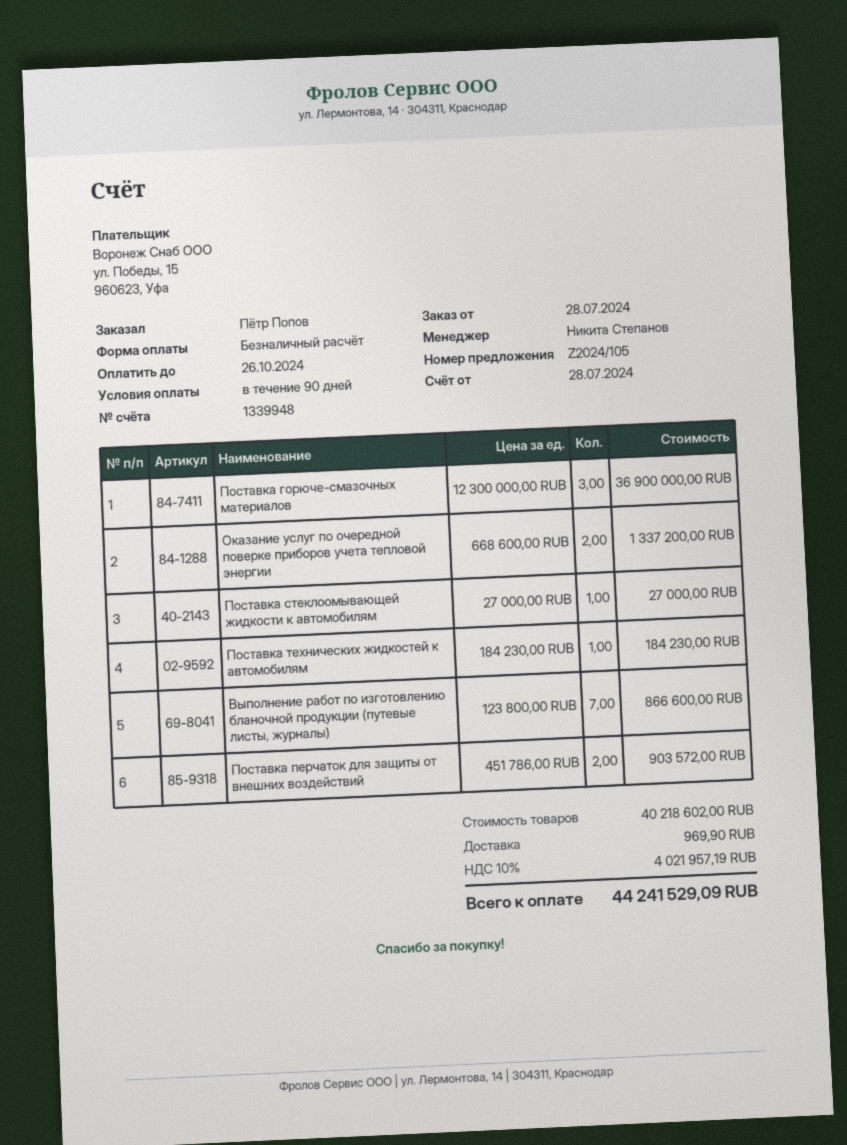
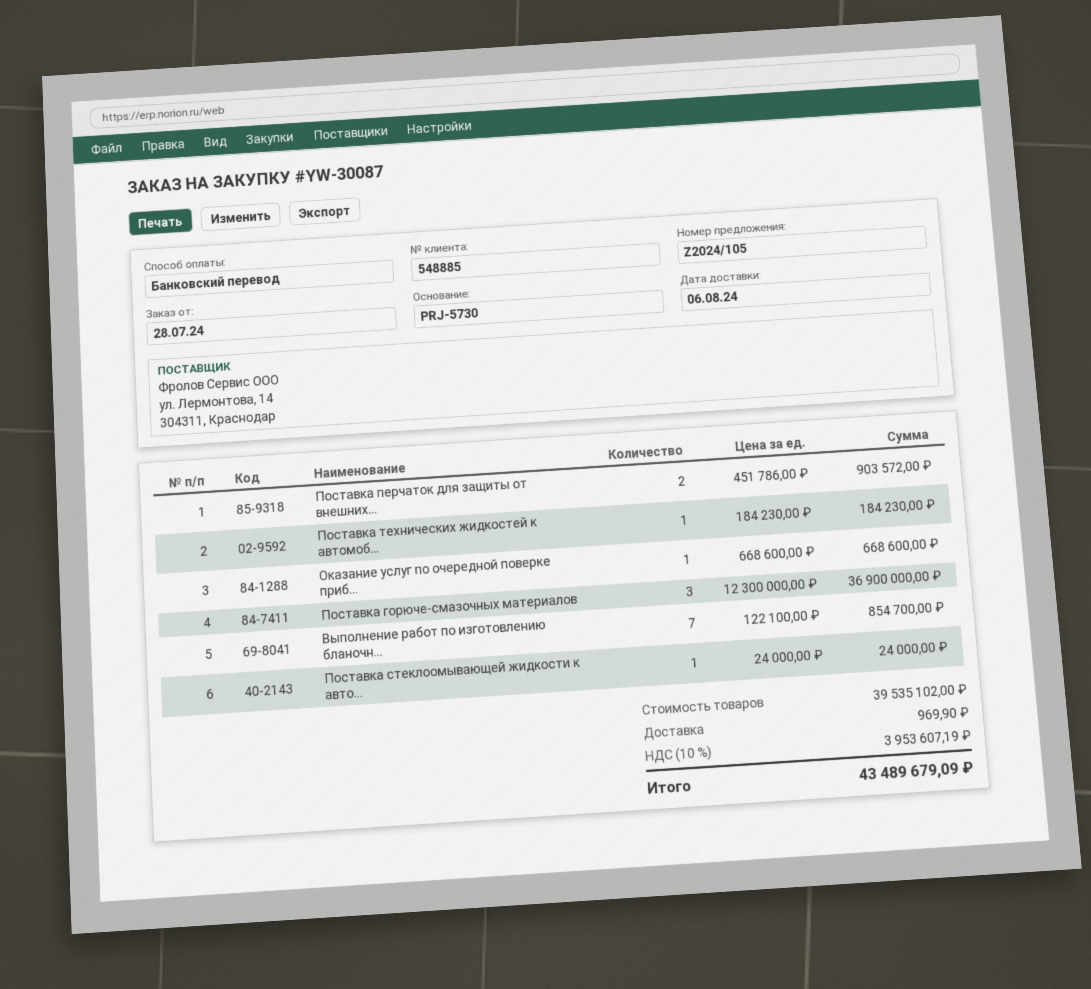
Оказание услуг по очередной поверке приборов учета тепловой энергии: 2 x 668600.00 = 1337200.00 -> 1 x 668600.00 = 668600.00
Поставка стеклоомывающей жидкости к автомобилям: 1 x 27000.00 = 27000.00 -> 1 x 24000.00 = 24000.00
Выполнение работ по изготовлению бланочной продукции (путевые листы, журналы): 7 x 123800.00 = 866600.00 -> 7 x 122100.00 = 854700.00
subtotal: 40218602.00 -> 39535102.00
tax: 10% = 4021957.19 -> 10% = 3953607.19
total: 44241529.09 -> 43489679.09

